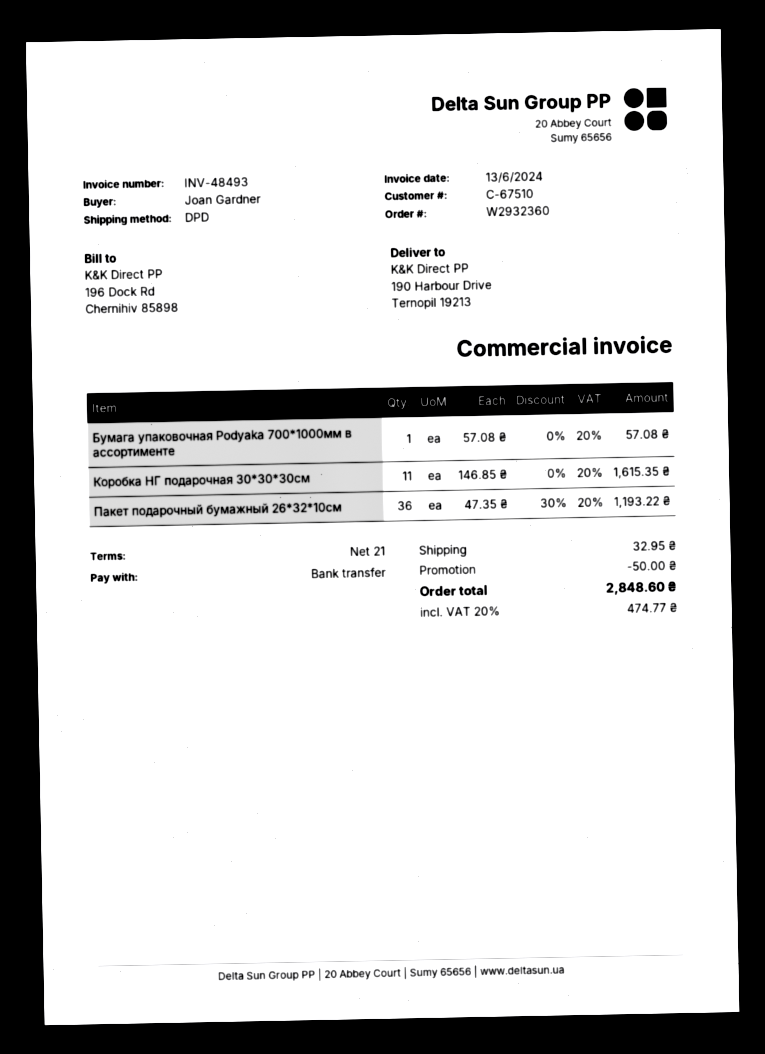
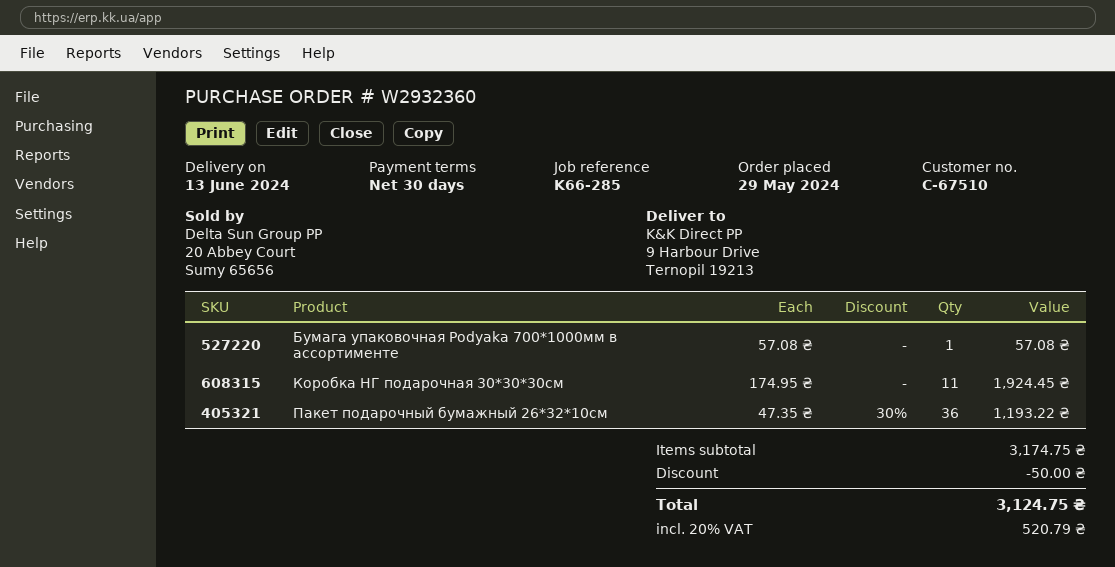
payment terms: 21 days -> 30 days
ship to: 190 Harbour Drive, Ternopil 19213 -> 9 Harbour Drive, Ternopil 19213
Коробка НГ подарочная 30*30*30см: 11 x 146.85 = 1615.35 -> 11 x 174.95 = 1924.45
shipping: 32.95 -> none
tax: 20% = 474.77 -> 20% = 520.79
total: 2848.60 -> 3124.75

